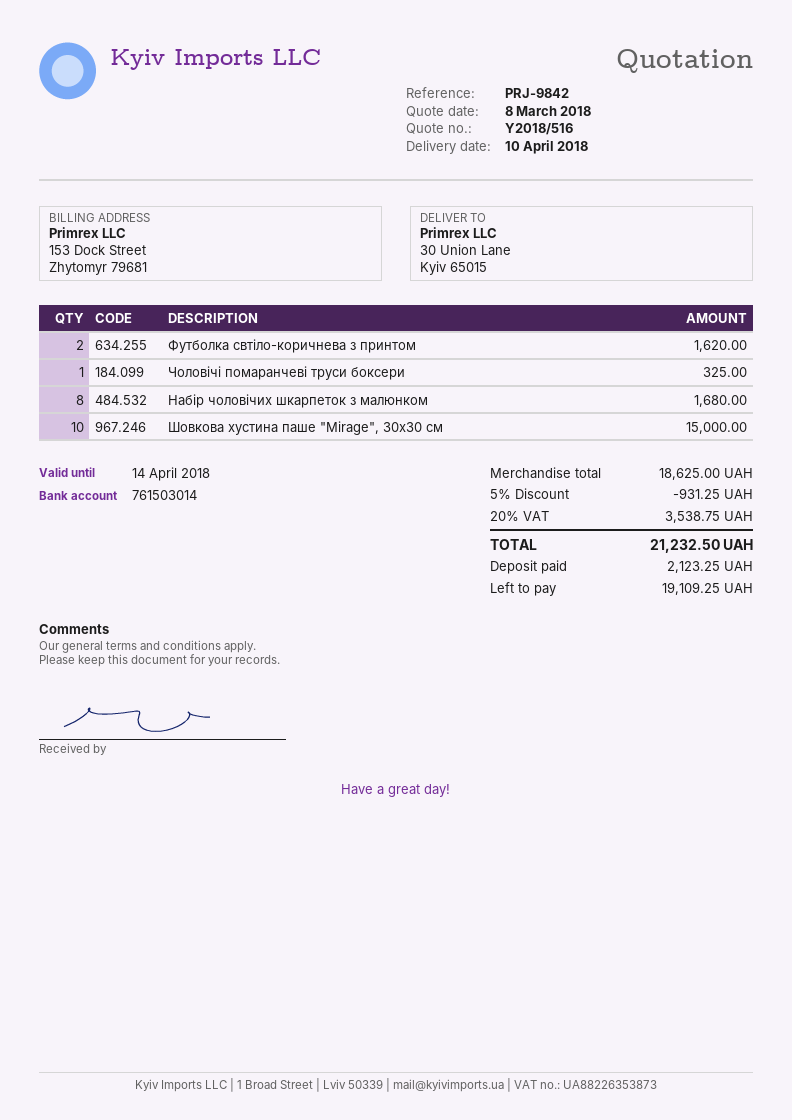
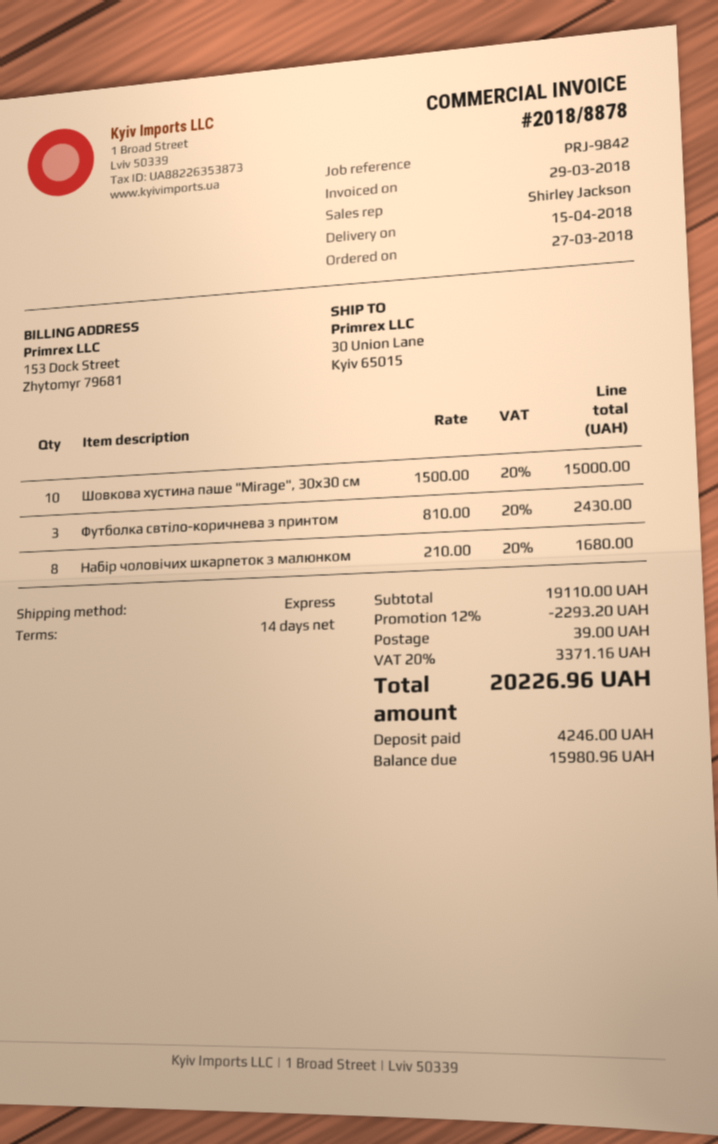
delivery date: 2018-04-10 -> 2018-04-15
Футболка свтіло-коричнева з принтом: 2 for 1620.00 -> 3 for 2430.00
Чоловічі помаранчеві труси боксери: 1 for 325.00 -> none
subtotal: 18625.00 -> 19110.00
discount: 5% = 931.25 -> 12% = 2293.20
shipping: none -> 39.00
tax: 20% = 3538.75 -> 20% = 3371.16
total: 21232.50 -> 20226.96
deposit: 2123.25 -> 4246.00
balance: 19109.25 -> 15980.96

